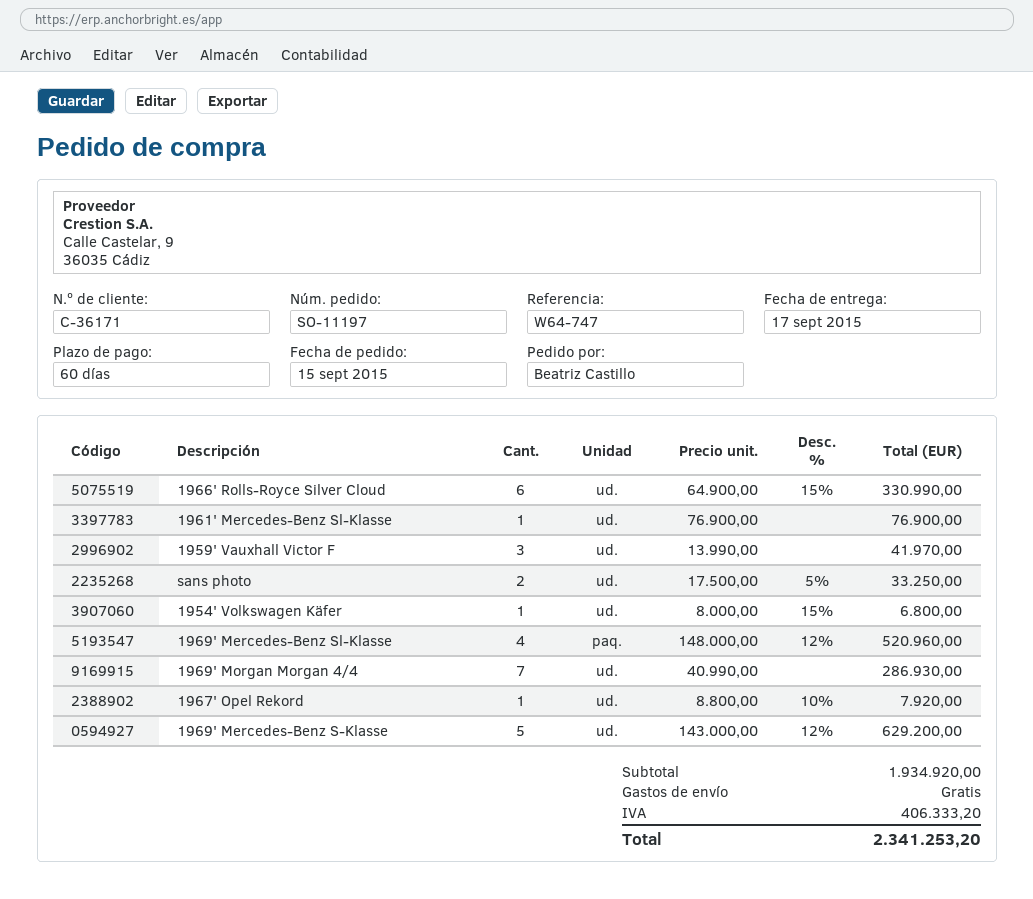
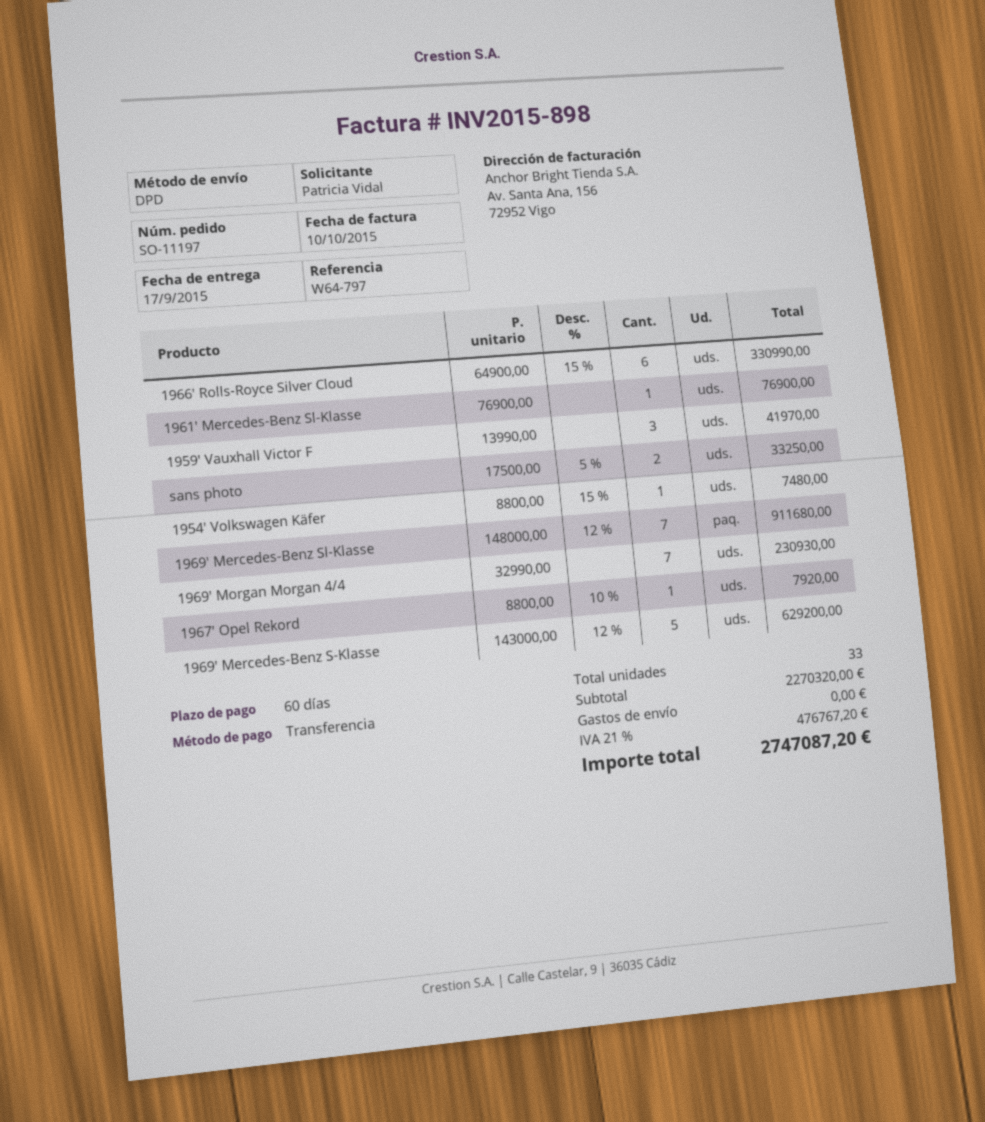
reference: W64-747 -> W64-797
ordered by: Beatriz Castillo -> Patricia Vidal
1954' Volkswagen Käfer: 1 x 8000.00 - 15% = 6800.00 -> 1 x 8800.00 - 15% = 7480.00
1969' Mercedes-Benz Sl-Klasse: 4 x 148000.00 - 12% = 520960.00 -> 7 x 148000.00 - 12% = 911680.00
1969' Morgan Morgan 4/4: 7 x 40990.00 = 286930.00 -> 7 x 32990.00 = 230930.00
subtotal: 1934920.00 -> 2270320.00
tax: 406333.20 -> 476767.20
total: 2341253.20 -> 2747087.20

